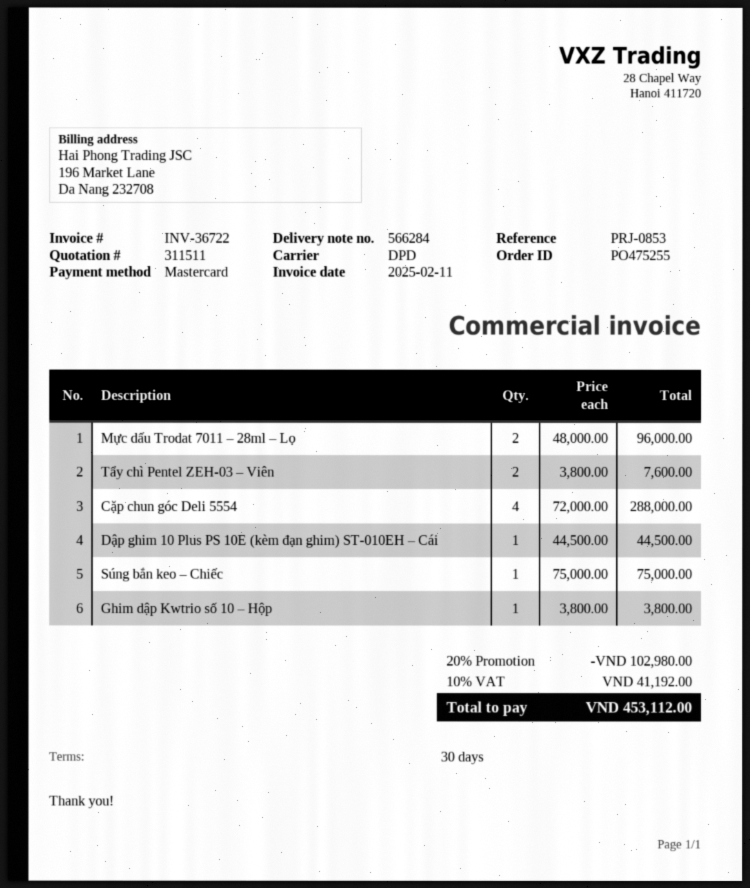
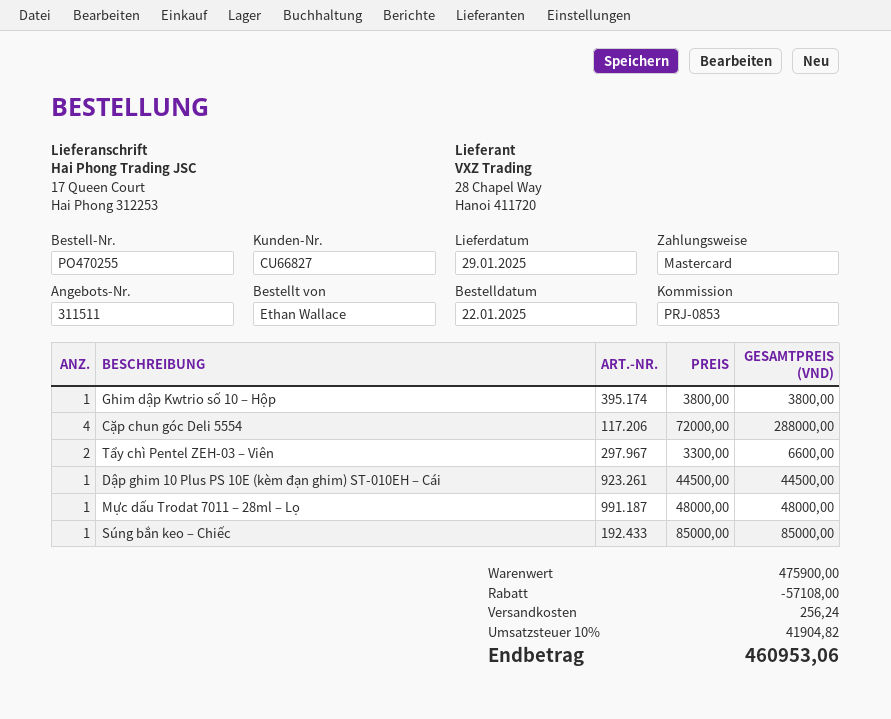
order number: PO475255 -> PO470255
Mực dấu Trodat 7011 – 28ml – Lọ: 2 x 48000.00 = 96000.00 -> 1 x 48000.00 = 48000.00
Tẩy chì Pentel ZEH-03 – Viên: 2 x 3800.00 = 7600.00 -> 2 x 3300.00 = 6600.00
Súng bắn keo – Chiếc: 1 x 75000.00 = 75000.00 -> 1 x 85000.00 = 85000.00
discount: 102980.00 -> 57108.00
shipping: none -> 256.24
tax: 10% = 41192.00 -> 10% = 41904.82
total: 453112.00 -> 460953.06

